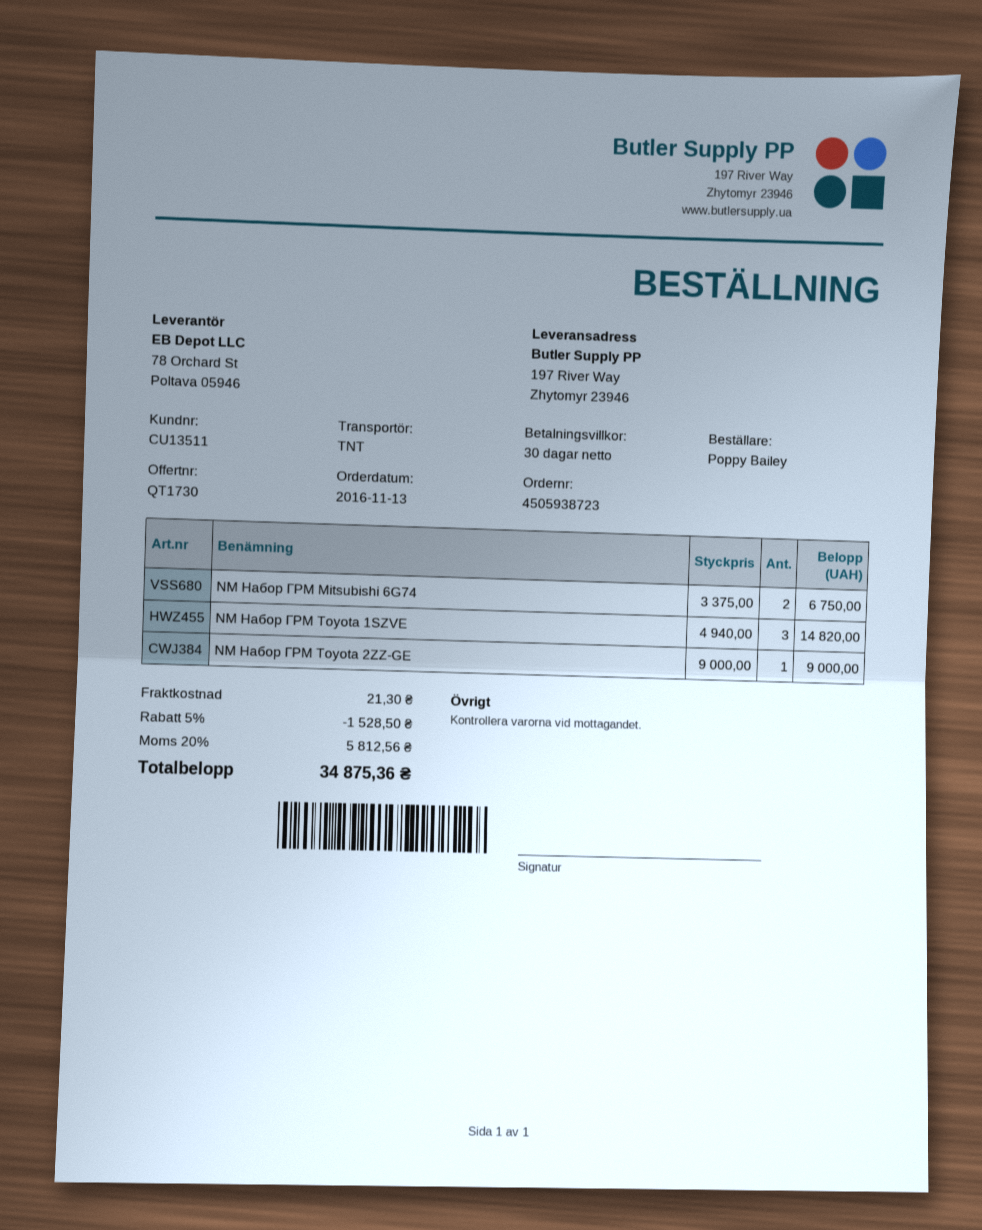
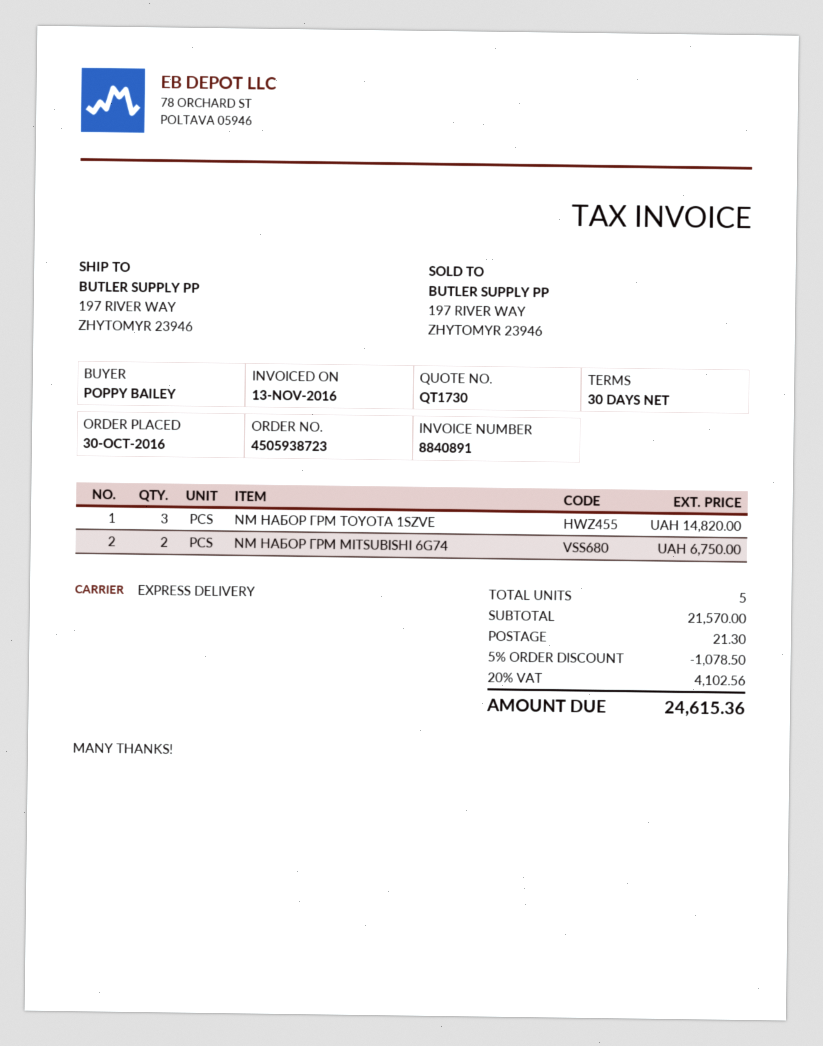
order date: 2016-11-13 -> 2016-10-30
shipping method: TNT -> express
NM Набор ГРМ Toyota 2ZZ-GE: 1 for 9000.00 -> none
discount: 5% = 1528.50 -> 5% = 1078.50
tax: 20% = 5812.56 -> 20% = 4102.56
total: 34875.36 -> 24615.36

